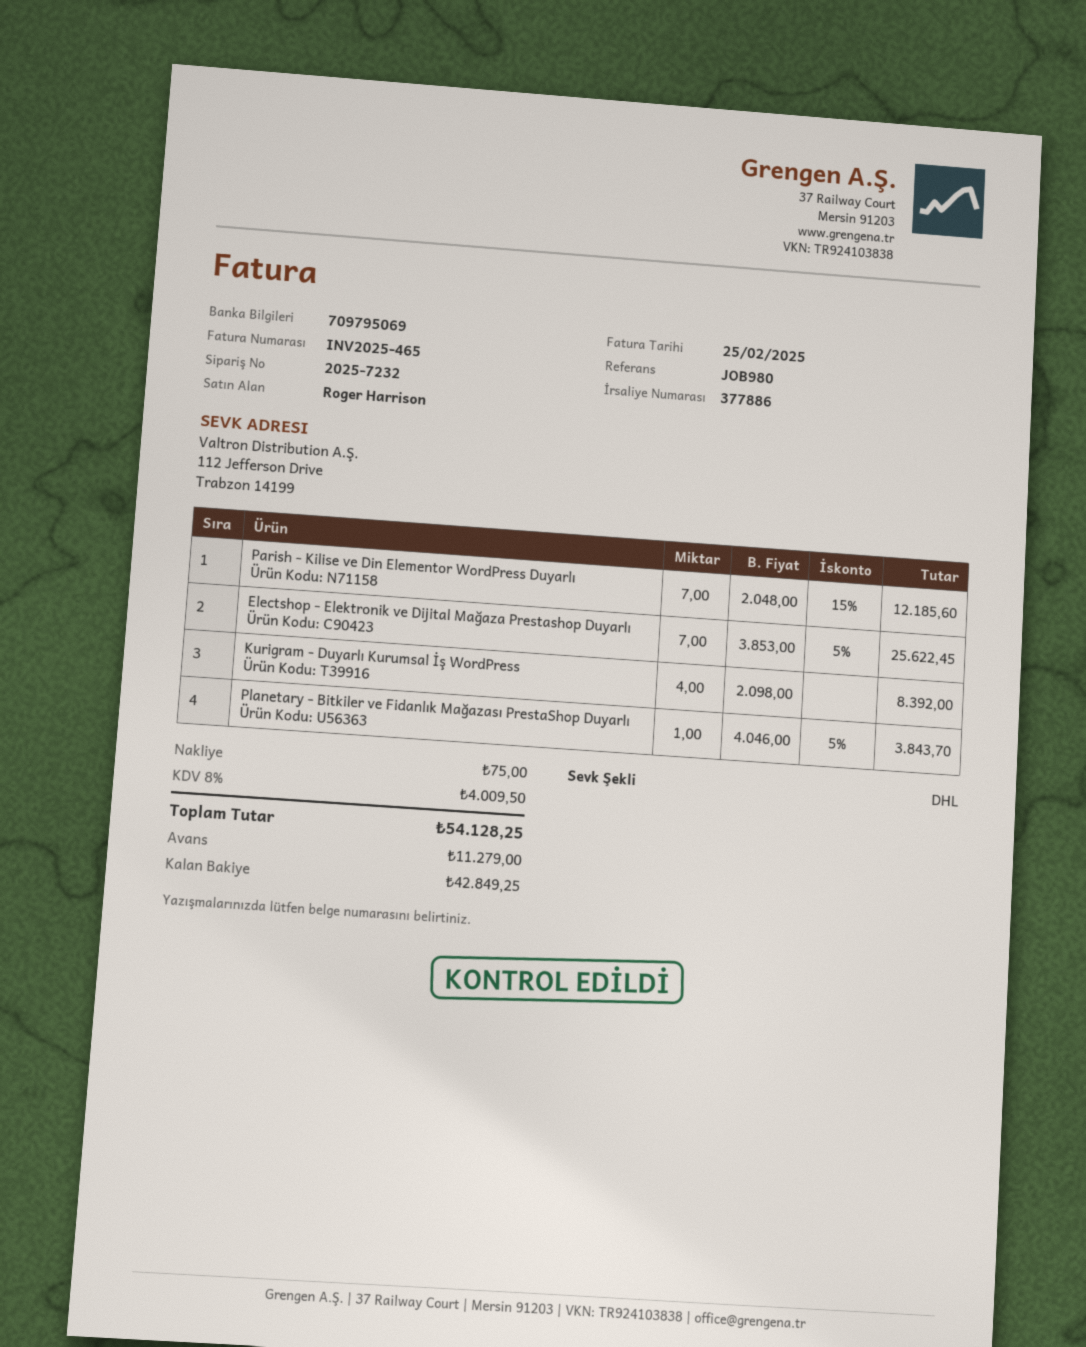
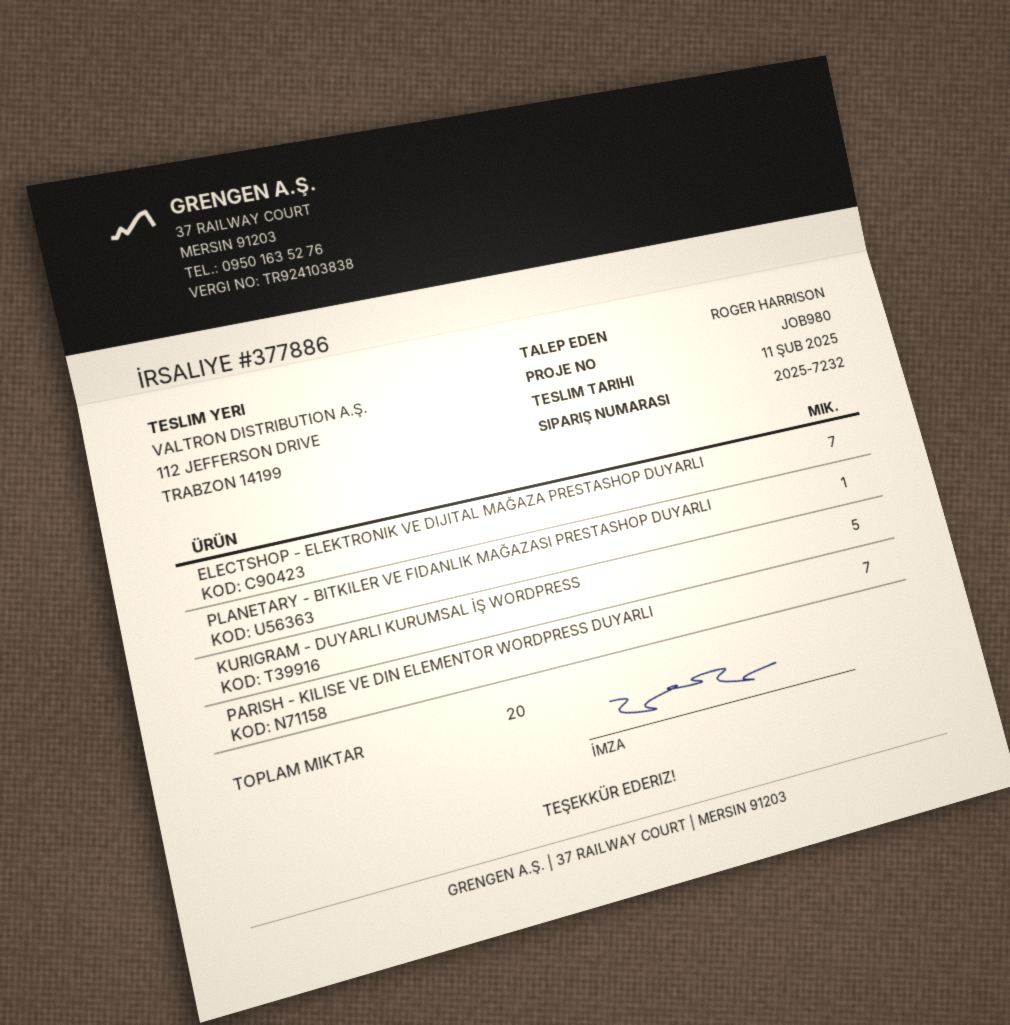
Kurigram - Duyarlı Kurumsal İş WordPress: 4 -> 5

